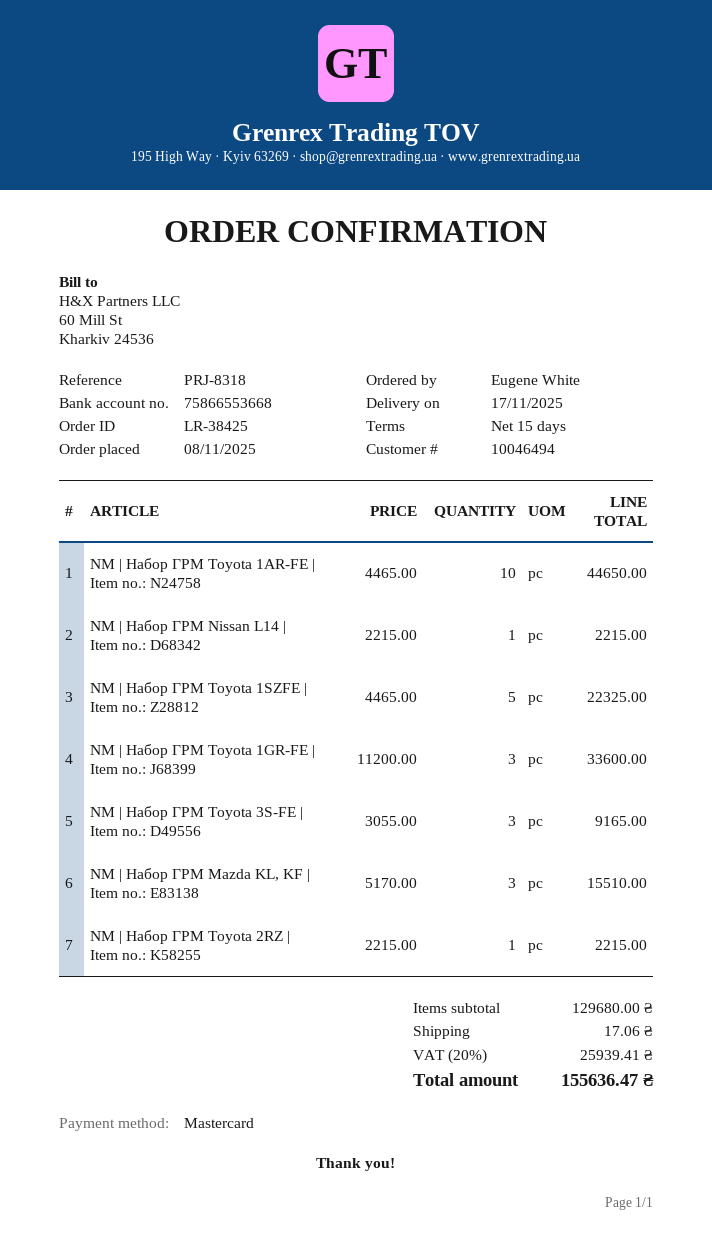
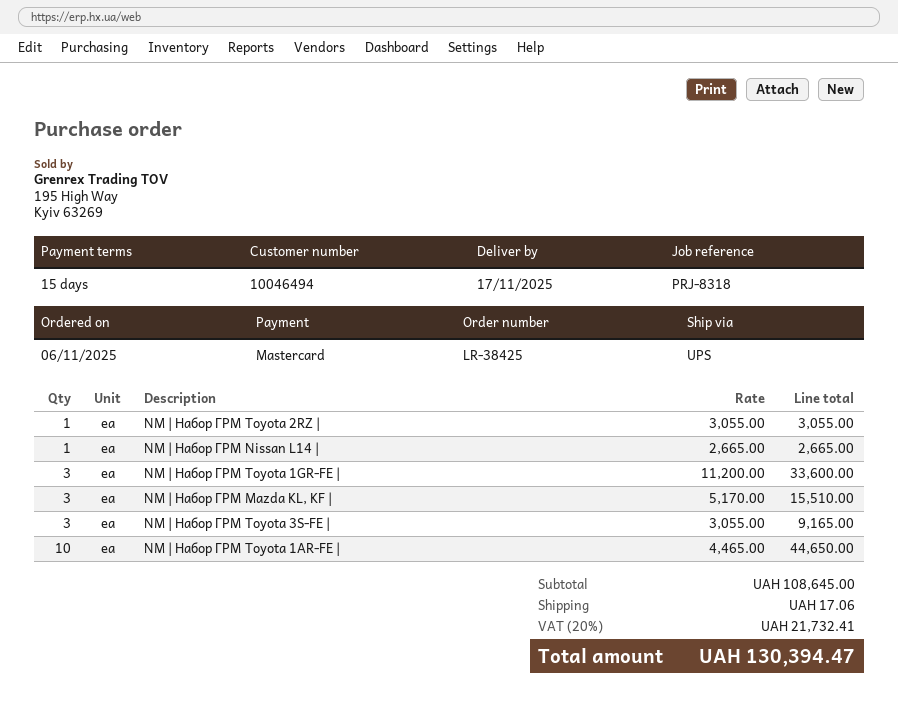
order date: 2025-11-08 -> 2025-11-06
NM | Набор ГРМ Nissan L14 |: 1 x 2215.00 = 2215.00 -> 1 x 2665.00 = 2665.00
NM | Набор ГРМ Toyota 1SZFE |: 5 x 4465.00 = 22325.00 -> none
NM | Набор ГРМ Toyota 2RZ |: 1 x 2215.00 = 2215.00 -> 1 x 3055.00 = 3055.00
subtotal: 129680.00 -> 108645.00
tax: 20% = 25939.41 -> 20% = 21732.41
total: 155636.47 -> 130394.47

